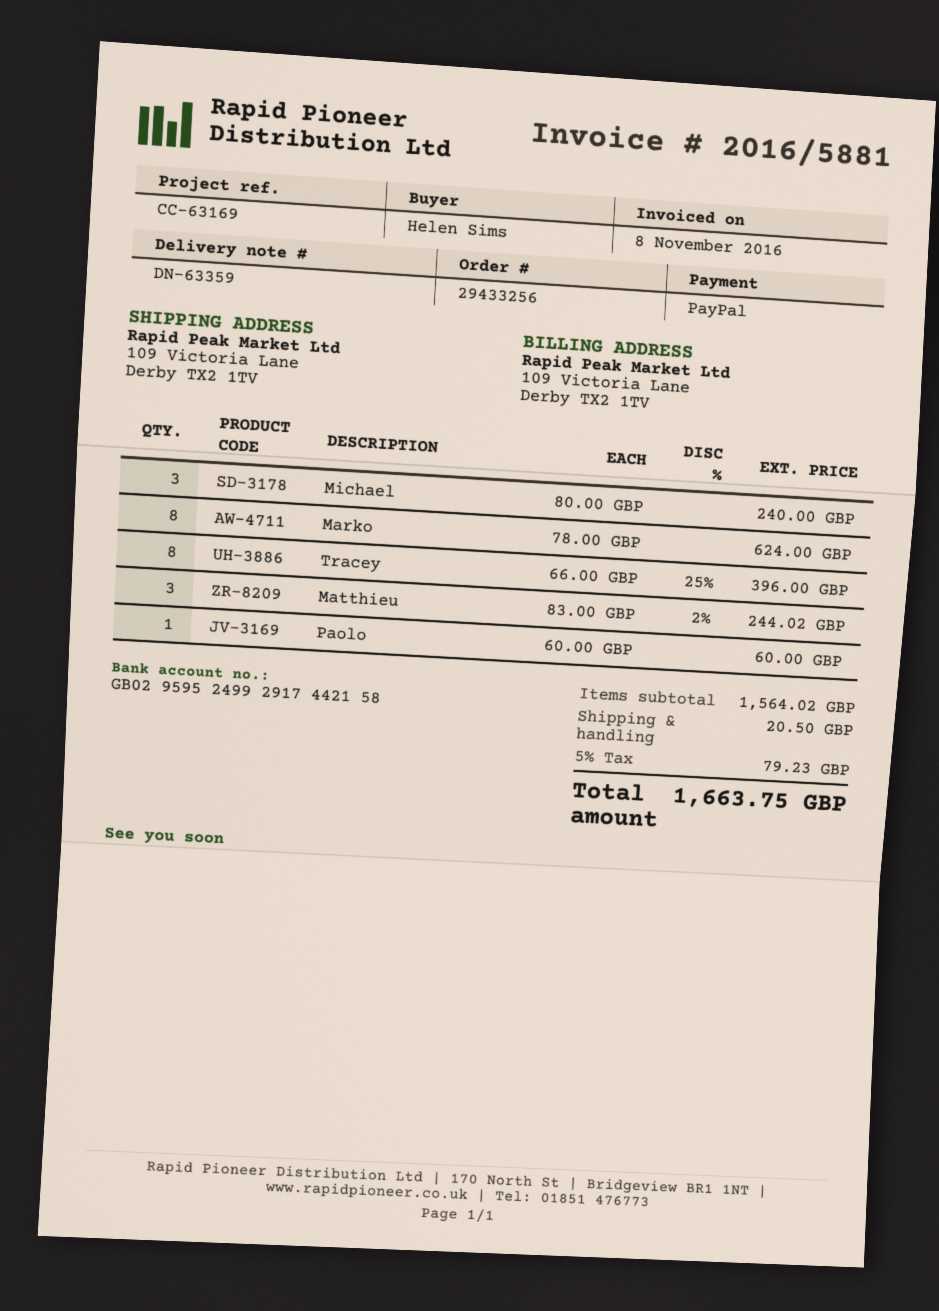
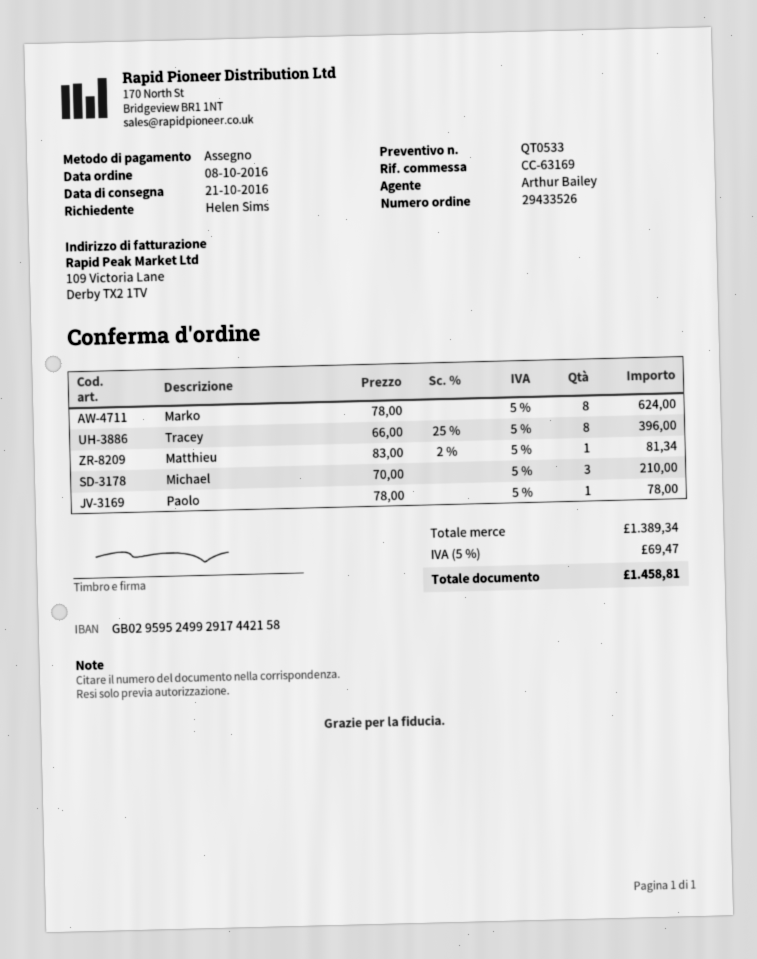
order number: 29433256 -> 29433526
payment method: PayPal -> cheque
Michael: 3 x 80.00 = 240.00 -> 3 x 70.00 = 210.00
Matthieu: 3 x 83.00 - 2% = 244.02 -> 1 x 83.00 - 2% = 81.34
Paolo: 1 x 60.00 = 60.00 -> 1 x 78.00 = 78.00
subtotal: 1564.02 -> 1389.34
shipping: 20.50 -> none
tax: 5% = 79.23 -> 5% = 69.47
total: 1663.75 -> 1458.81

